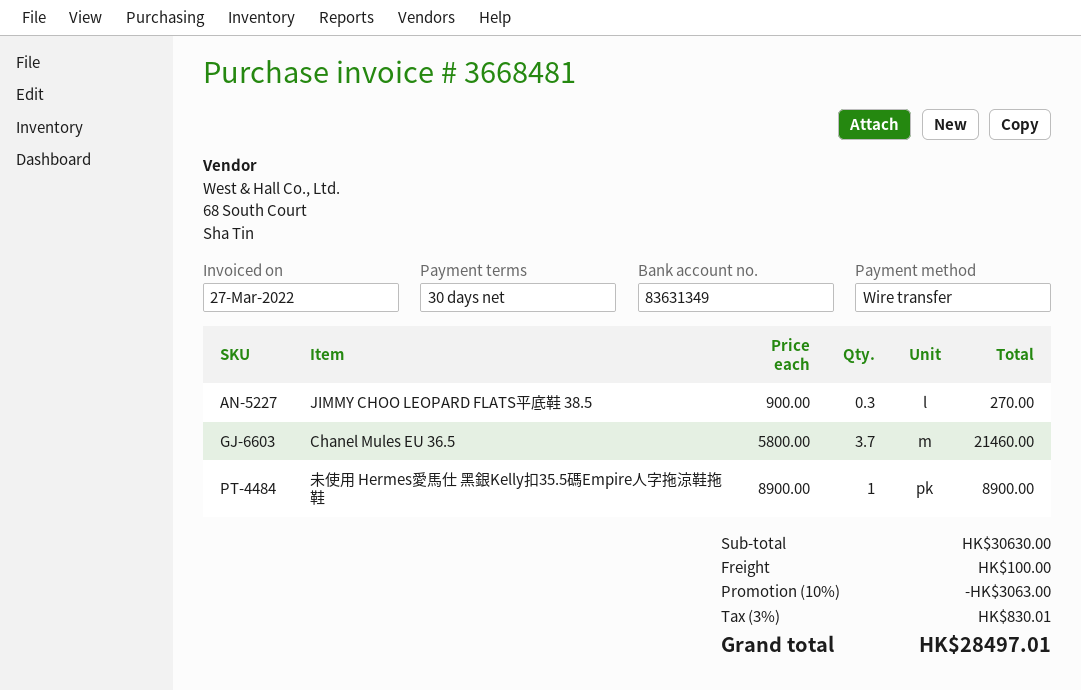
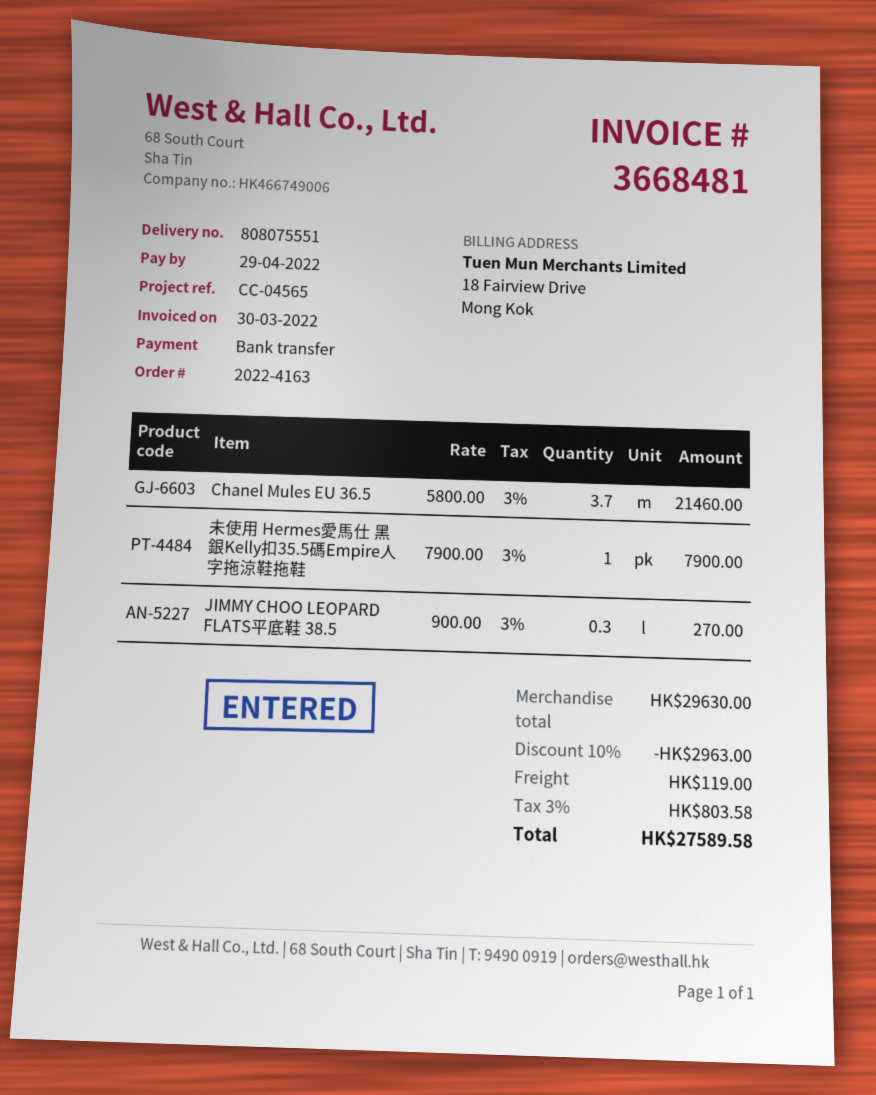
invoice date: 2022-03-27 -> 2022-03-30
未使用 Hermes愛馬仕 黑銀Kelly扣35.5碼Empire人字拖涼鞋拖鞋: 1 x 8900.00 = 8900.00 -> 1 x 7900.00 = 7900.00
subtotal: 30630.00 -> 29630.00
discount: 10% = 3063.00 -> 10% = 2963.00
shipping: 100.00 -> 119.00
tax: 3% = 830.01 -> 3% = 803.58
total: 28497.01 -> 27589.58

